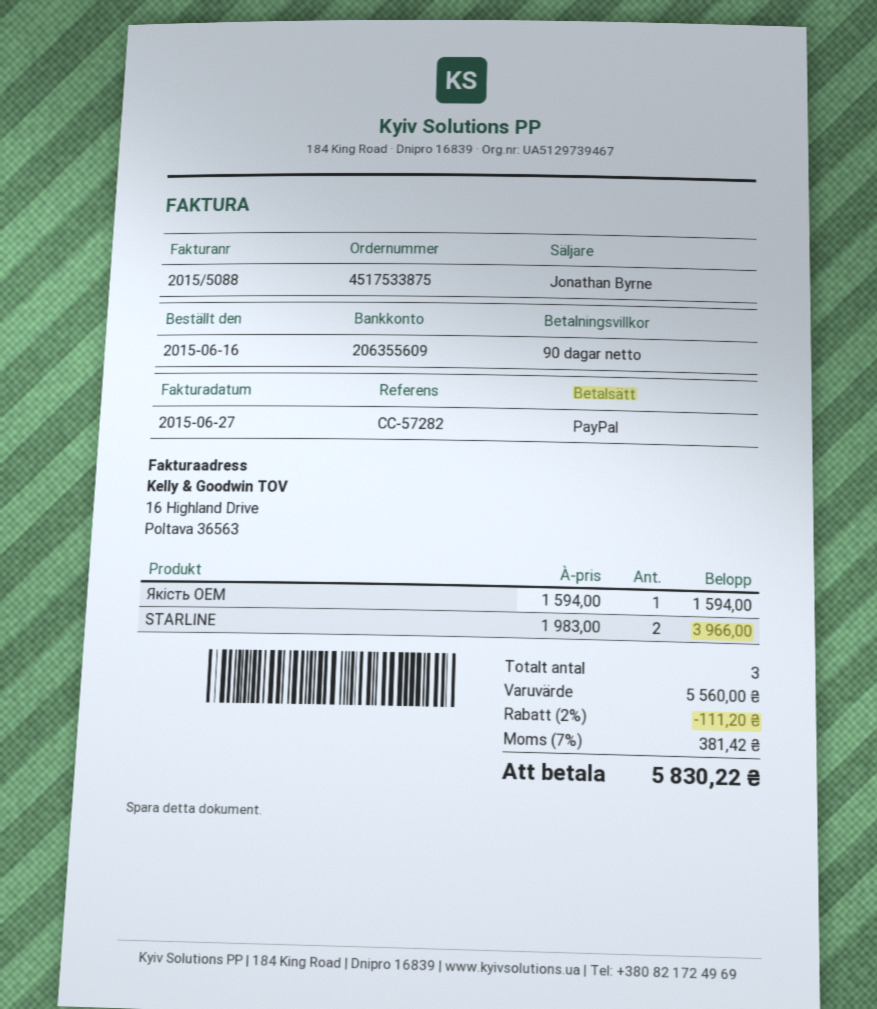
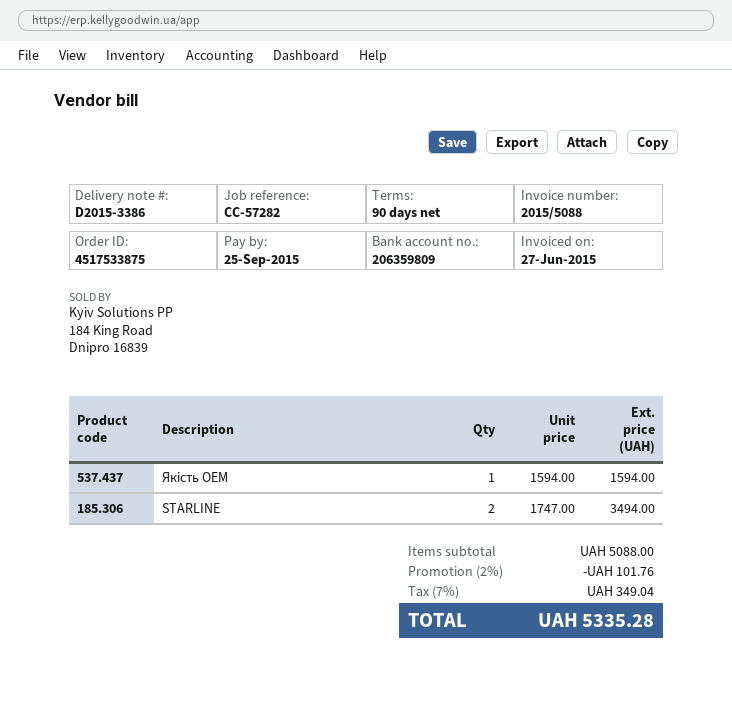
bank account: 206355609 -> 206359809
STARLINE: 2 x 1983.00 = 3966.00 -> 2 x 1747.00 = 3494.00
subtotal: 5560.00 -> 5088.00
discount: 2% = 111.20 -> 2% = 101.76
tax: 7% = 381.42 -> 7% = 349.04
total: 5830.22 -> 5335.28

